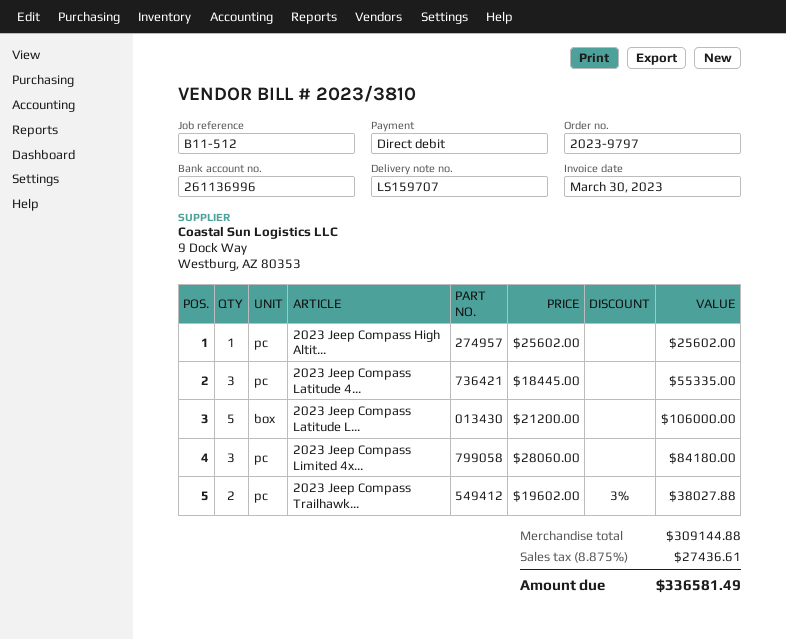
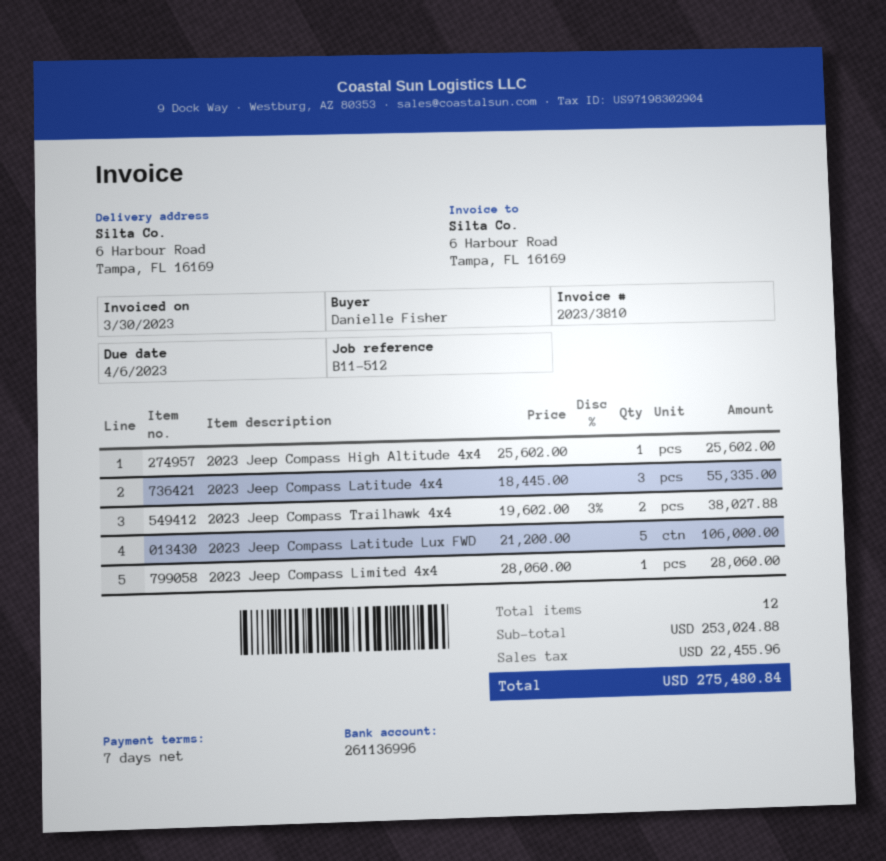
2023 Jeep Compass Limited 4x...: 3 x 28060.00 = 84180.00 -> 1 x 28060.00 = 28060.00
subtotal: 309144.88 -> 253024.88
tax: 27436.61 -> 22455.96
total: 336581.49 -> 275480.84

